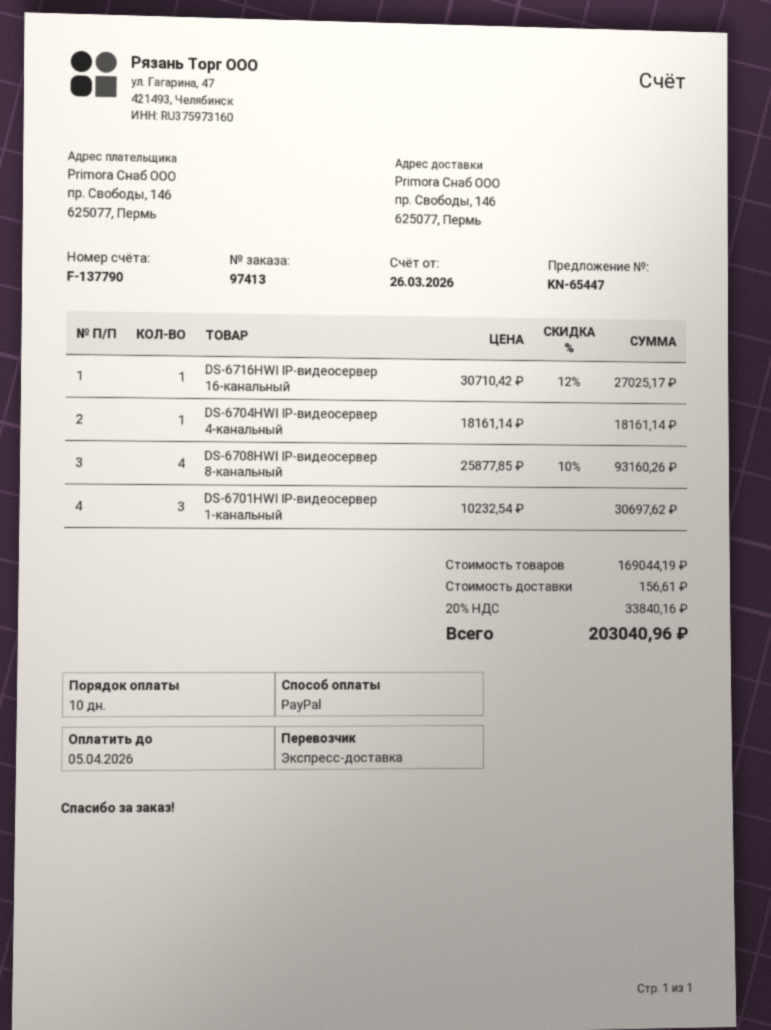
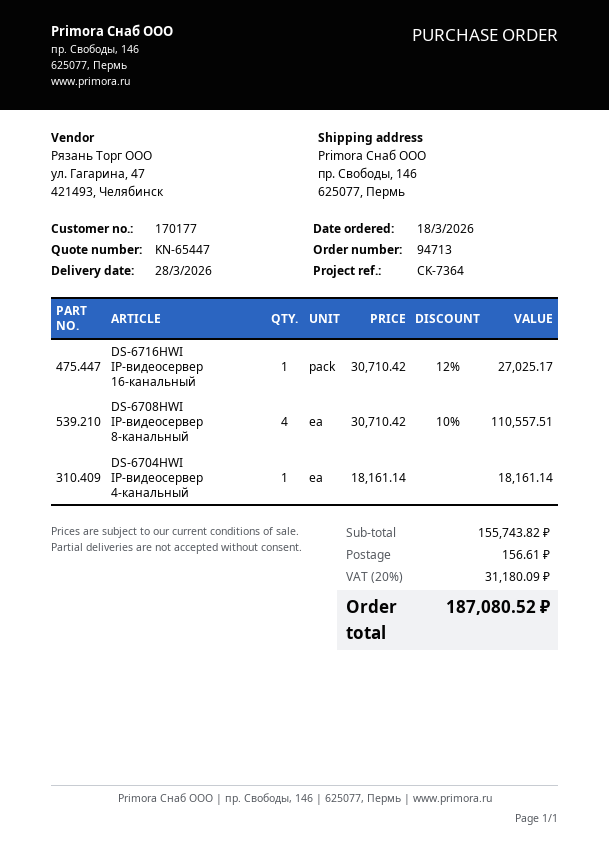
order number: 97413 -> 94713
DS-6708HWI IP-видеосервер 8-канальный: 4 x 25877.85 - 10% = 93160.26 -> 4 x 30710.42 - 10% = 110557.51
DS-6701HWI IP-видеосервер 1-канальный: 3 x 10232.54 = 30697.62 -> none
subtotal: 169044.19 -> 155743.82
tax: 20% = 33840.16 -> 20% = 31180.09
total: 203040.96 -> 187080.52

